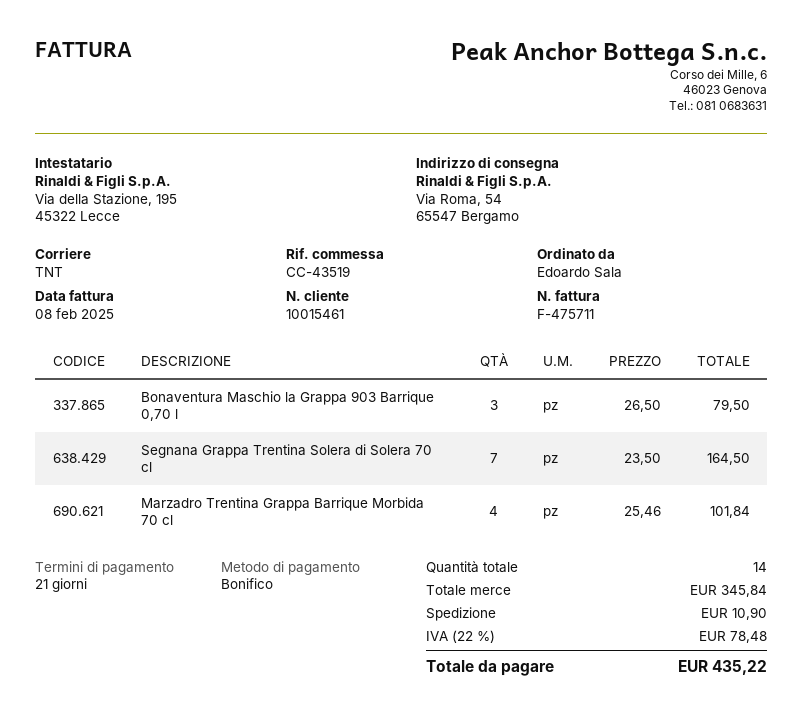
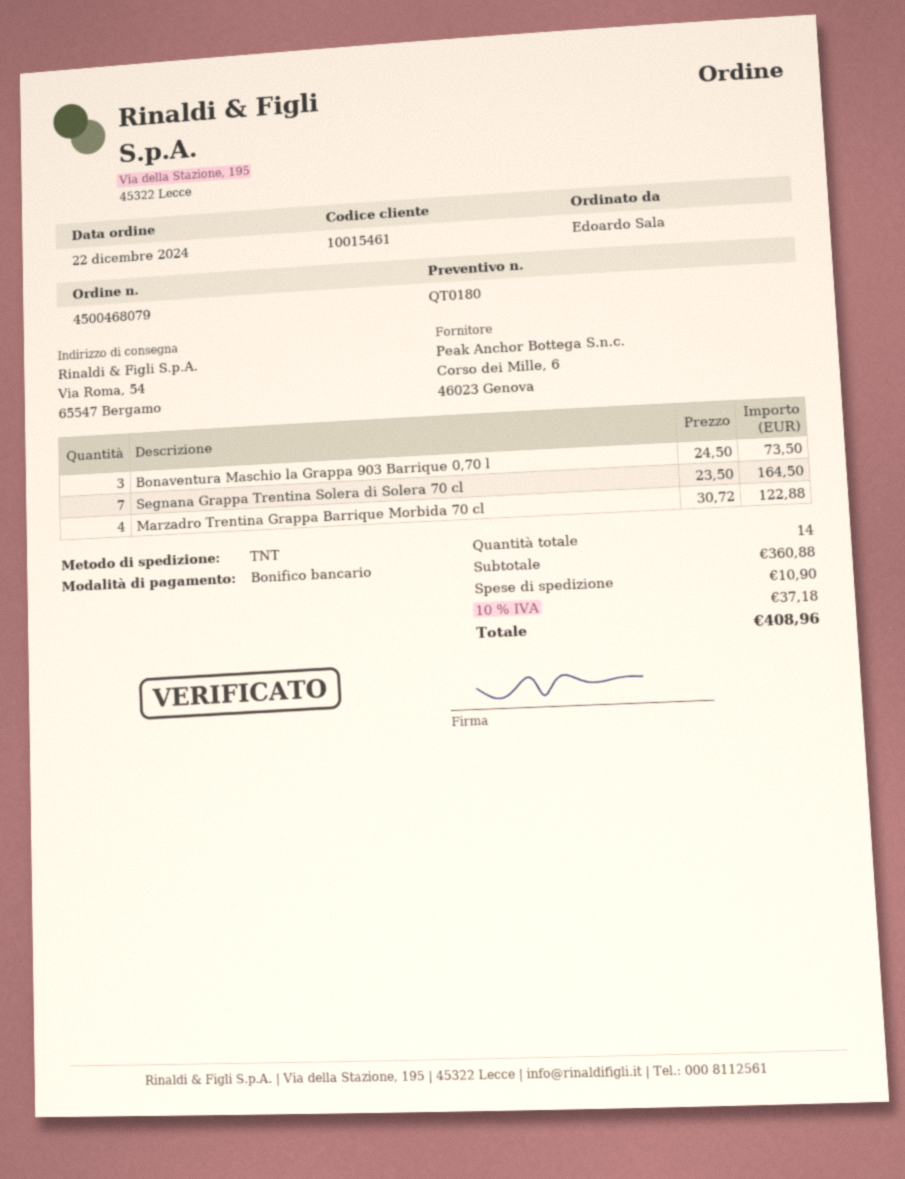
Bonaventura Maschio la Grappa 903 Barrique 0,70 l: 3 x 26.50 = 79.50 -> 3 x 24.50 = 73.50
Marzadro Trentina Grappa Barrique Morbida 70 cl: 4 x 25.46 = 101.84 -> 4 x 30.72 = 122.88
subtotal: 345.84 -> 360.88
tax: 22% = 78.48 -> 10% = 37.18
total: 435.22 -> 408.96

